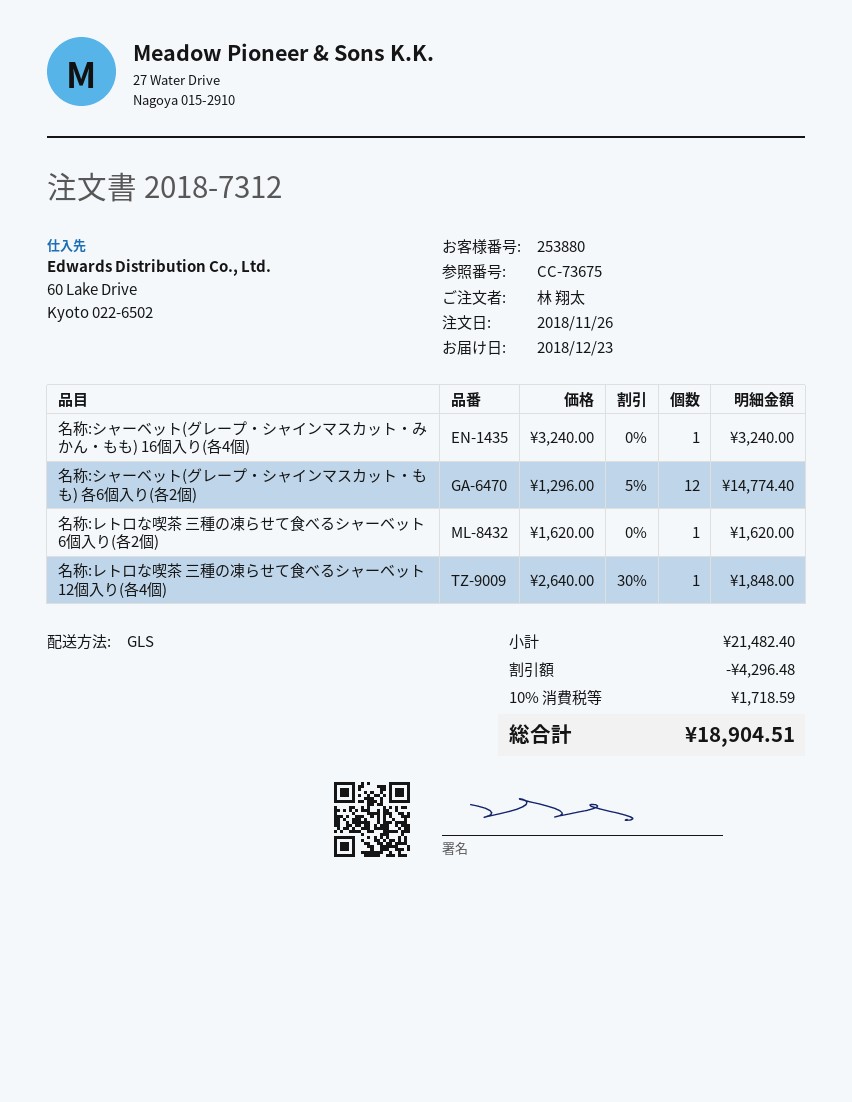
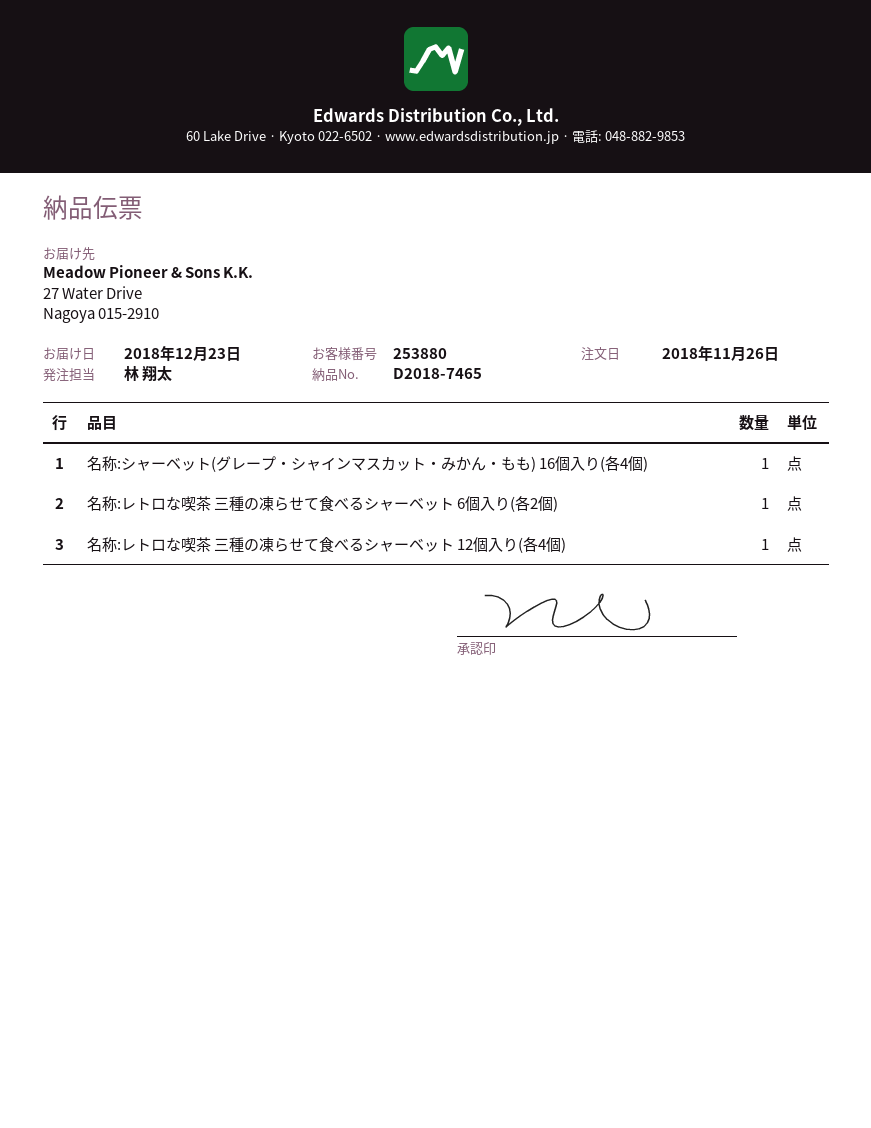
名称:シャーベット(グレープ・シャインマスカット・もも) 各6個入り(各2個): 12 -> none

